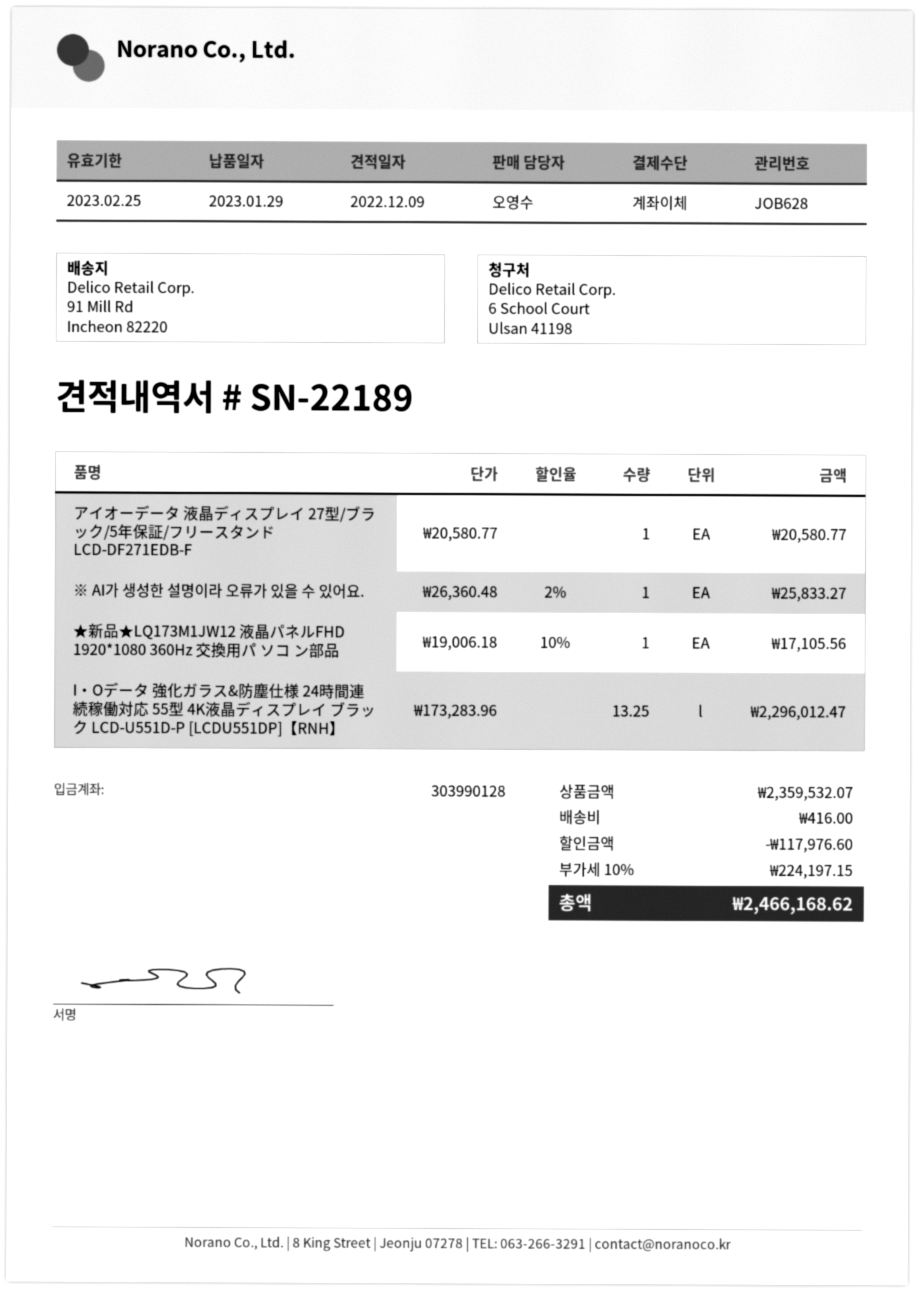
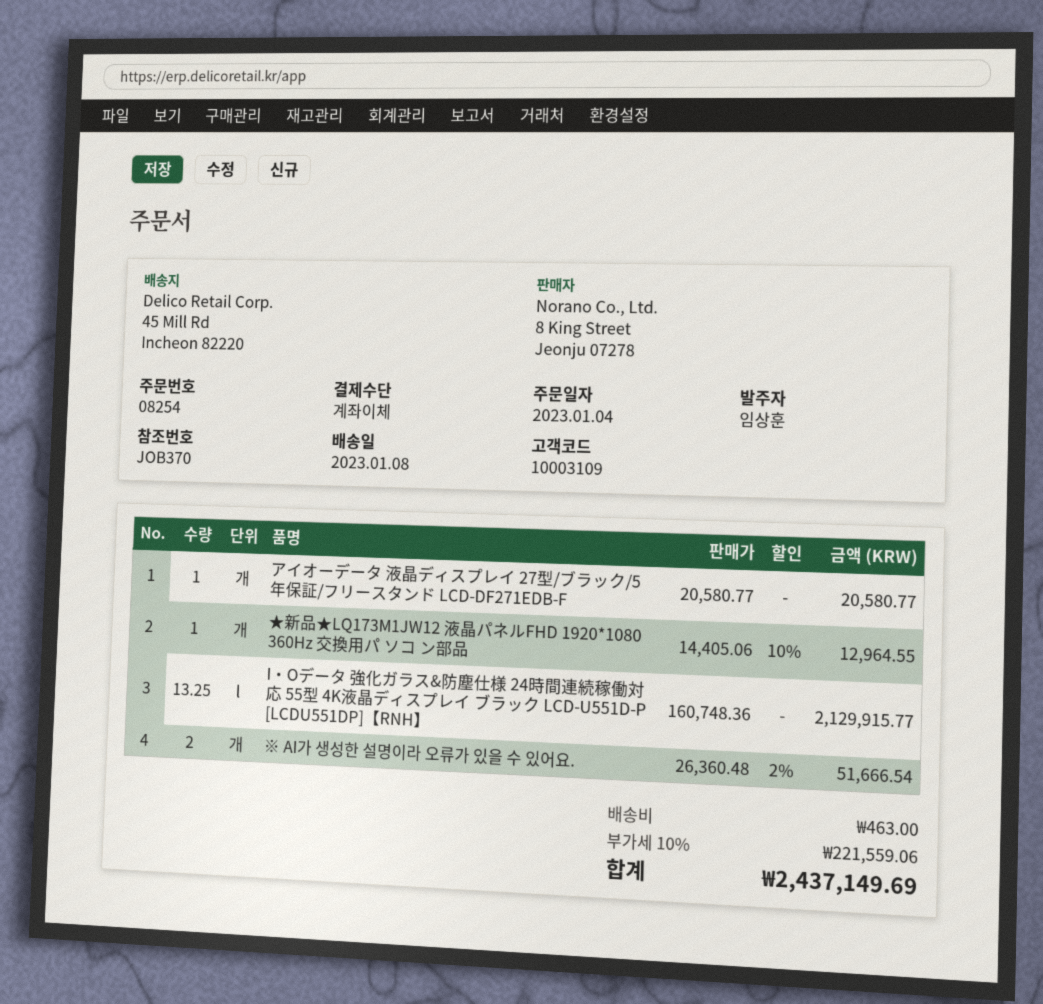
delivery date: 2023-01-29 -> 2023-01-08
reference: JOB628 -> JOB370
ship to: 91 Mill Rd, Incheon 82220 -> 45 Mill Rd, Incheon 82220
※ AI가 생성한 설명이라 오류가 있을 수 있어요.: 1 x 26360.48 - 2% = 25833.27 -> 2 x 26360.48 - 2% = 51666.54
★新品★LQ173M1JW12 液晶パネルFHD 1920*1080 360Hz 交換用パ ソコ ン部品: 1 x 19006.18 - 10% = 17105.56 -> 1 x 14405.06 - 10% = 12964.55
I・Oデータ 強化ガラス&防塵仕様 24時間連続稼働対応 55型 4K液晶ディスプレイ ブラック LCD-U551D-P [LCDU551DP]【RNH】: 13.25 x 173283.96 = 2296012.47 -> 13.25 x 160748.36 = 2129915.77
discount: 117976.60 -> none
shipping: 416.00 -> 463.00
tax: 10% = 224197.15 -> 10% = 221559.06
total: 2466168.62 -> 2437149.69

